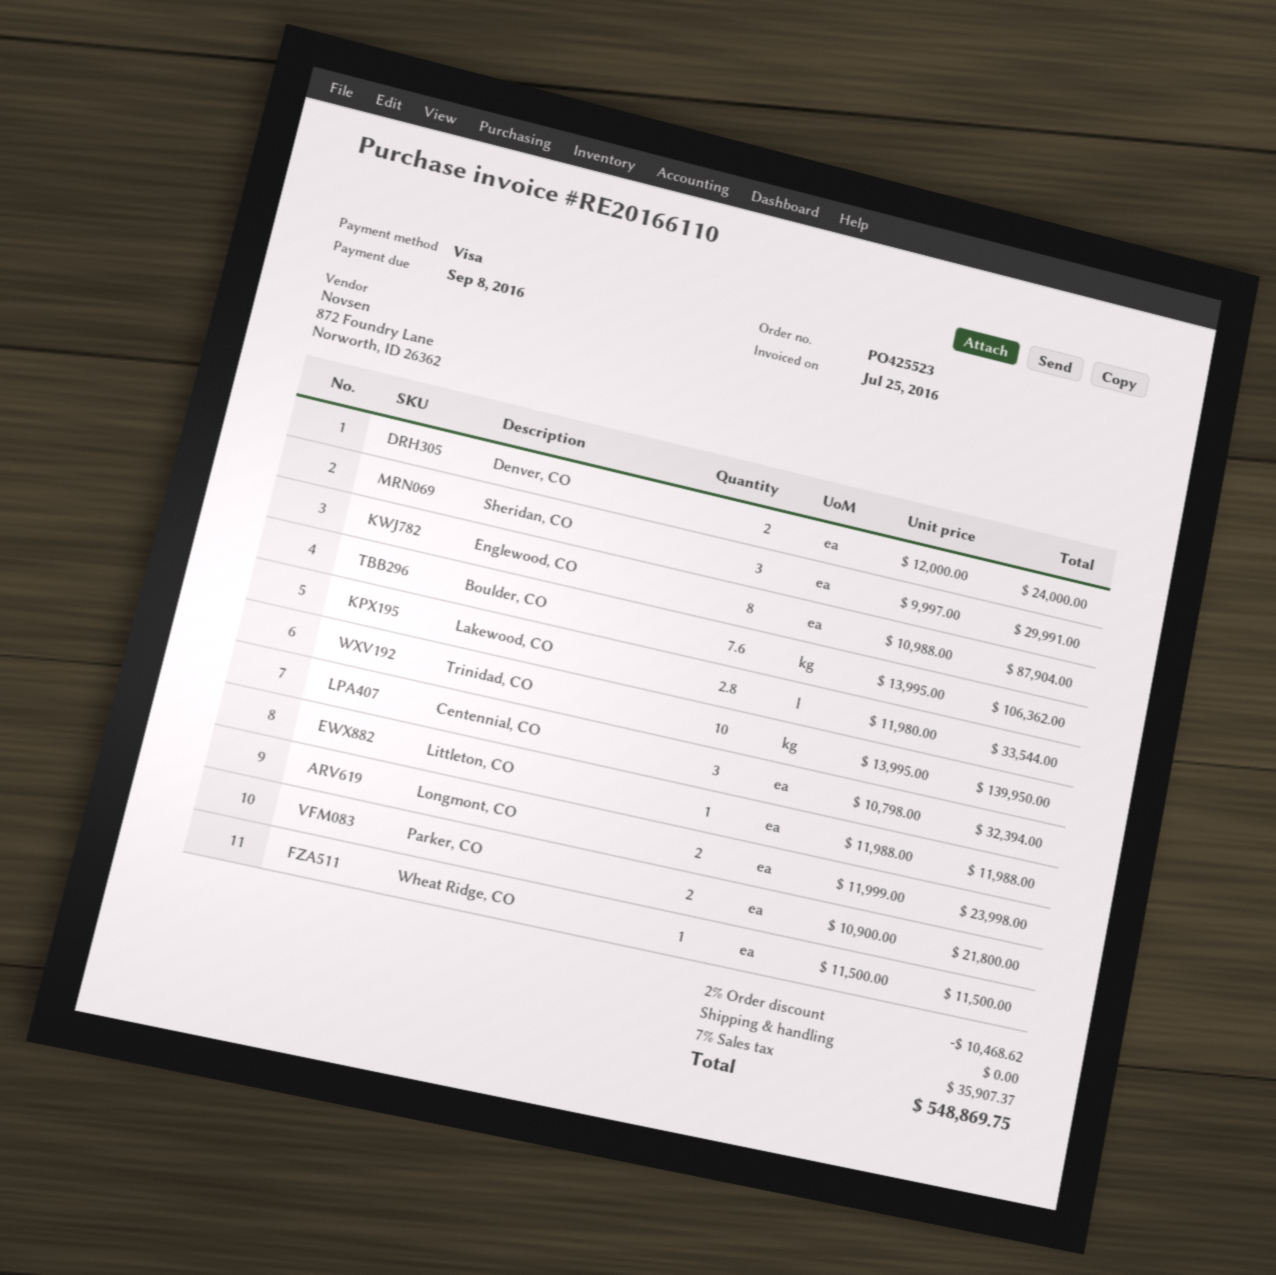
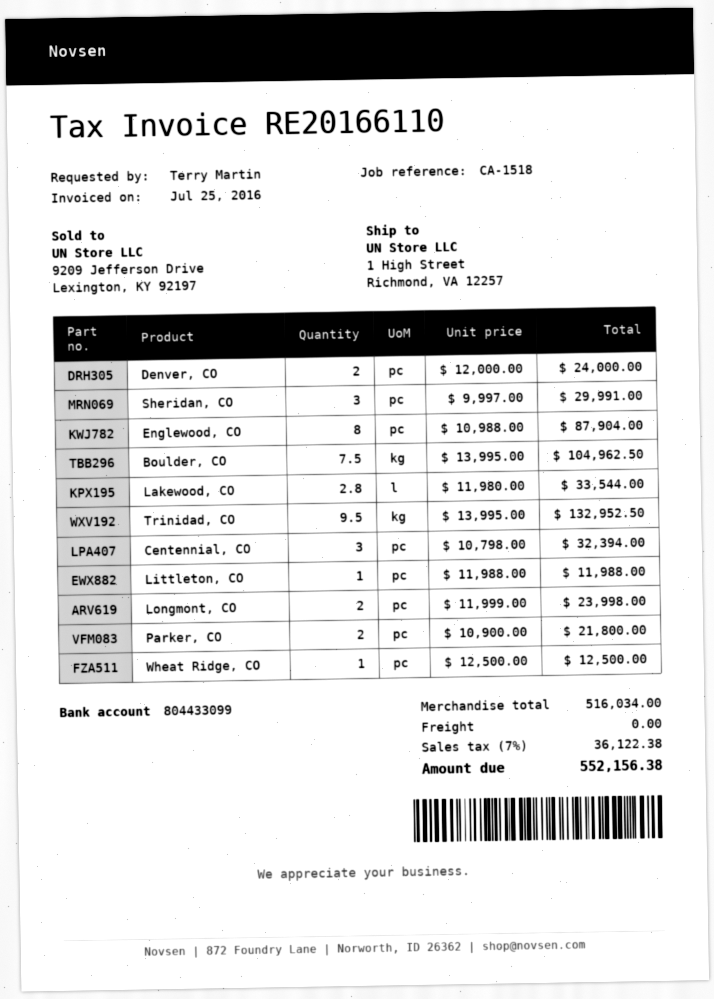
Boulder, CO: 7.6 x 13995.00 = 106362.00 -> 7.5 x 13995.00 = 104962.50
Trinidad, CO: 10 x 13995.00 = 139950.00 -> 9.5 x 13995.00 = 132952.50
Wheat Ridge, CO: 1 x 11500.00 = 11500.00 -> 1 x 12500.00 = 12500.00
discount: 2% = 10468.62 -> none
tax: 7% = 35907.37 -> 7% = 36122.38
total: 548869.75 -> 552156.38

